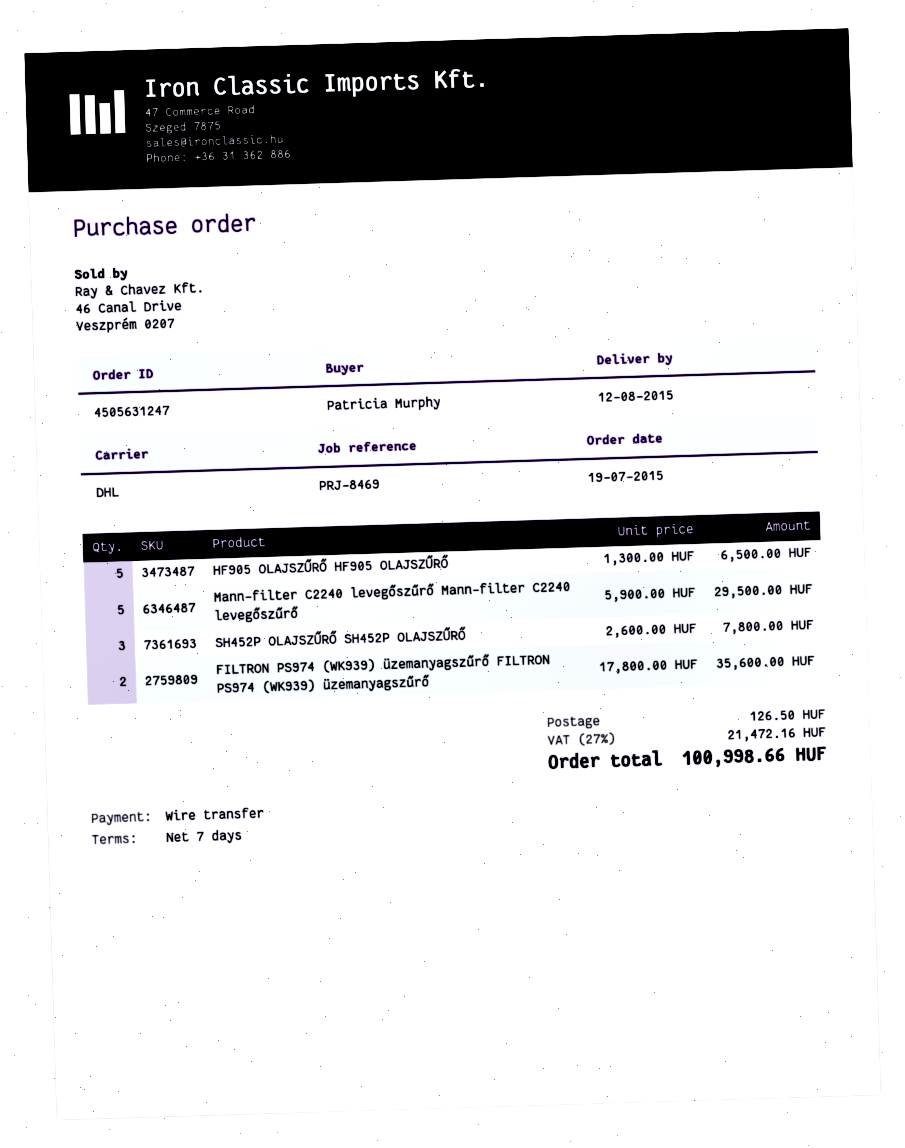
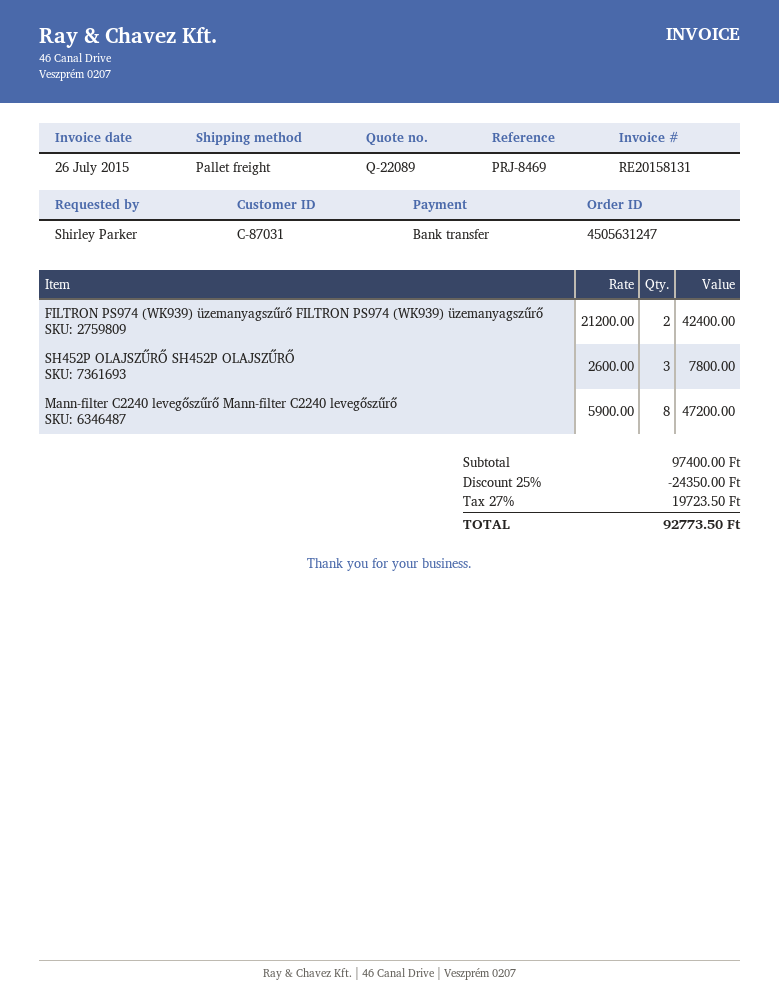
ordered by: Patricia Murphy -> Shirley Parker
shipping method: DHL -> pallet freight
HF905 OLAJSZŰRŐ HF905 OLAJSZŰRŐ: 5 x 1300.00 = 6500.00 -> none
Mann-filter C2240 levegőszűrő Mann-filter C2240 levegőszűrő: 5 x 5900.00 = 29500.00 -> 8 x 5900.00 = 47200.00
FILTRON PS974 (WK939) üzemanyagszűrő FILTRON PS974 (WK939) üzemanyagszűrő: 2 x 17800.00 = 35600.00 -> 2 x 21200.00 = 42400.00
discount: none -> 25% = 24350.00
shipping: 126.50 -> none
tax: 27% = 21472.16 -> 27% = 19723.50
total: 100998.66 -> 92773.50

